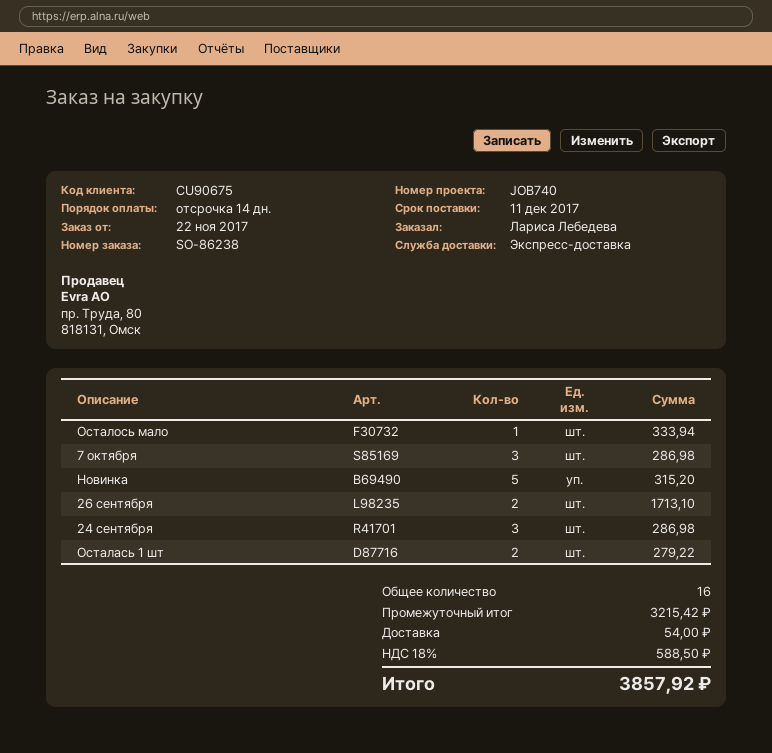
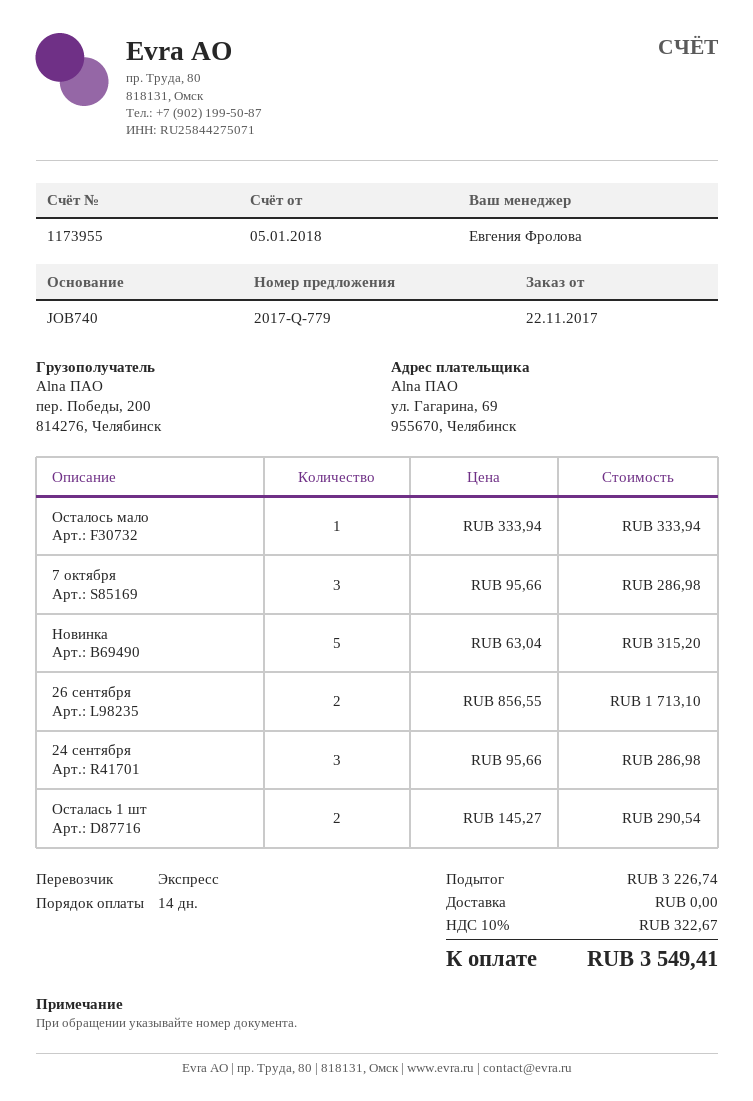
Осталась 1 шт: 2 for 279.22 -> 2 for 290.54
subtotal: 3215.42 -> 3226.74
shipping: 54.00 -> 0.00
tax: 18% = 588.50 -> 10% = 322.67
total: 3857.92 -> 3549.41

